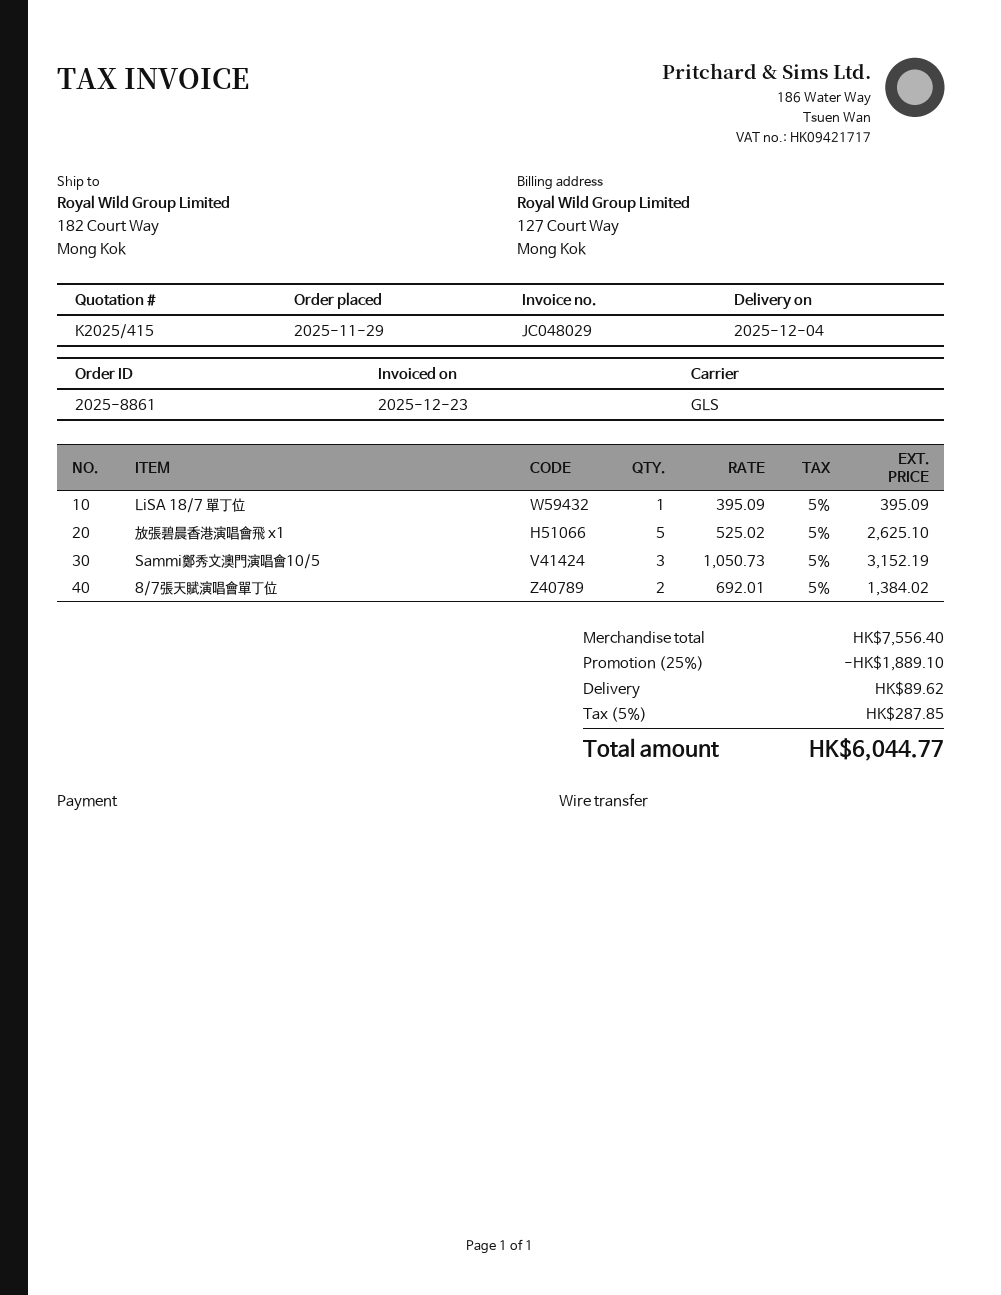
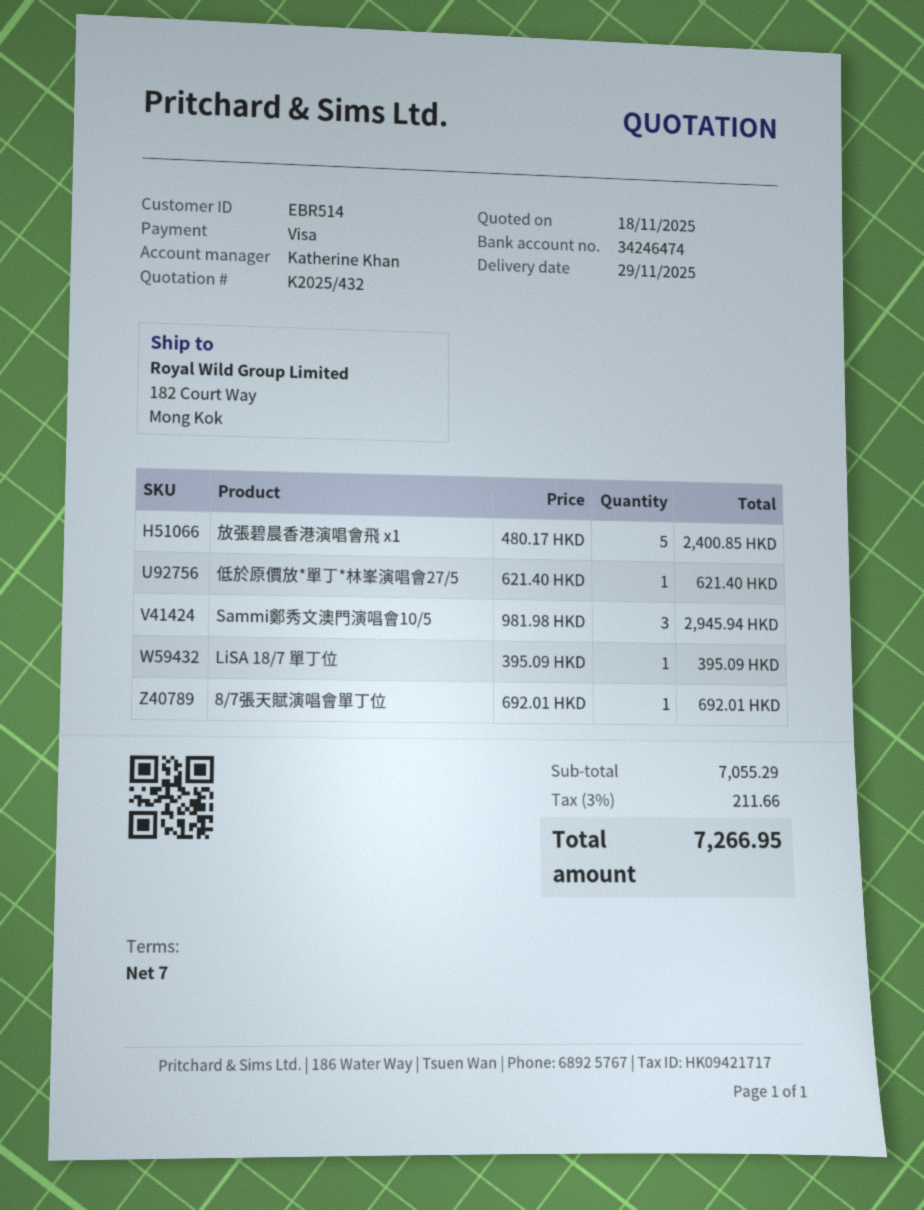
quote number: K2025/415 -> K2025/432
delivery date: 2025-12-04 -> 2025-11-29
payment method: bank transfer -> Visa
放張碧晨香港演唱會飛 x1: 5 x 525.02 = 2625.10 -> 5 x 480.17 = 2400.85
Sammi鄭秀文澳門演唱會10/5: 3 x 1050.73 = 3152.19 -> 3 x 981.98 = 2945.94
8/7張天賦演唱會單丁位: 2 x 692.01 = 1384.02 -> 1 x 692.01 = 692.01
低於原價放*單丁*林峯演唱會27/5: none -> 1 x 621.40 = 621.40
subtotal: 7556.40 -> 7055.29
discount: 25% = 1889.10 -> none
shipping: 89.62 -> none
tax: 5% = 287.85 -> 3% = 211.66
total: 6044.77 -> 7266.95

